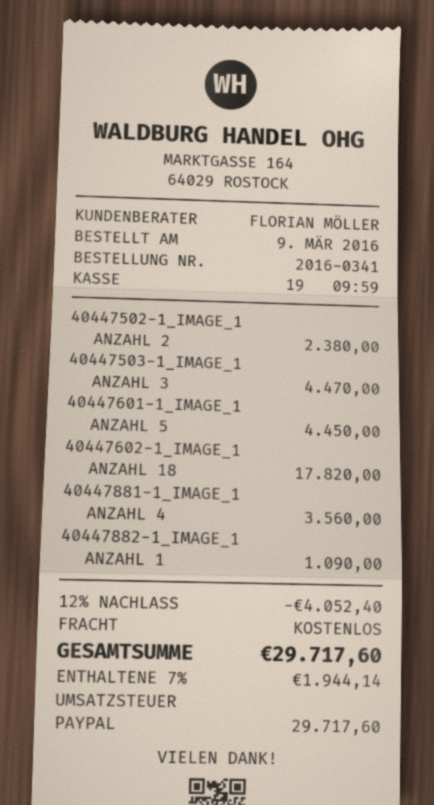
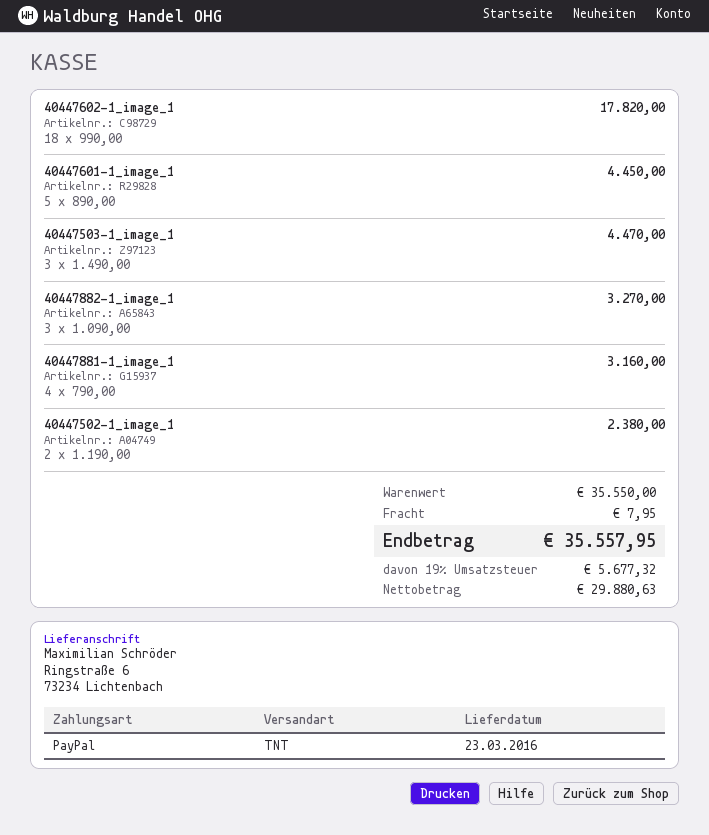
40447881-1_IMAGE_1: 4 for 3560.00 -> 4 for 3160.00
40447882-1_IMAGE_1: 1 for 1090.00 -> 3 for 3270.00
discount: 12% = 4052.40 -> none
shipping: 0.00 -> 7.95
tax: 7% = 1944.14 -> 19% = 5677.32
total: 29717.60 -> 35557.95

